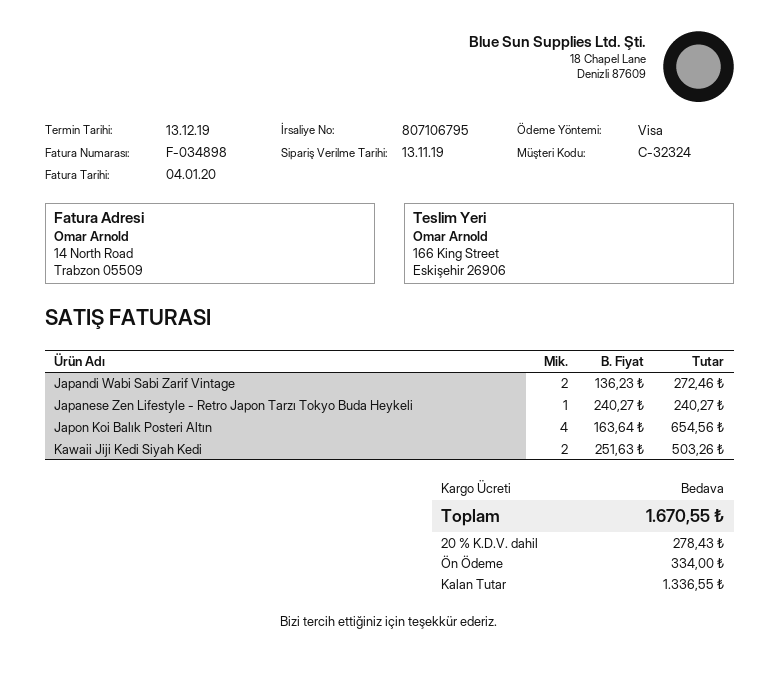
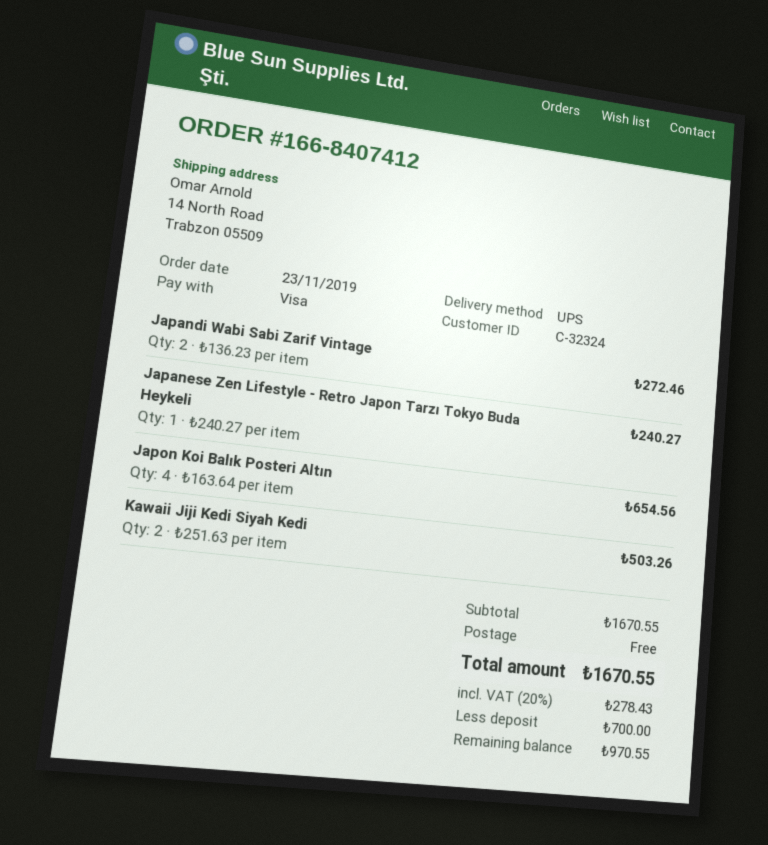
order date: 2019-11-13 -> 2019-11-23
ship to: 166 King Street, Eskişehir 26906 -> 14 North Road, Trabzon 05509
deposit: 334.00 -> 700.00
balance: 1336.55 -> 970.55

